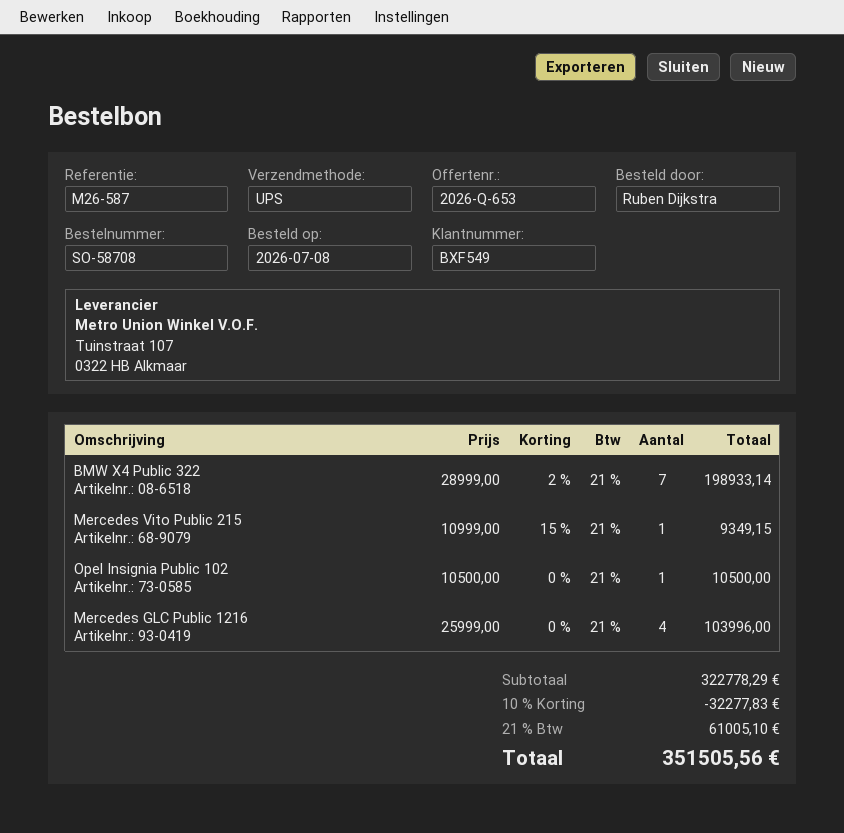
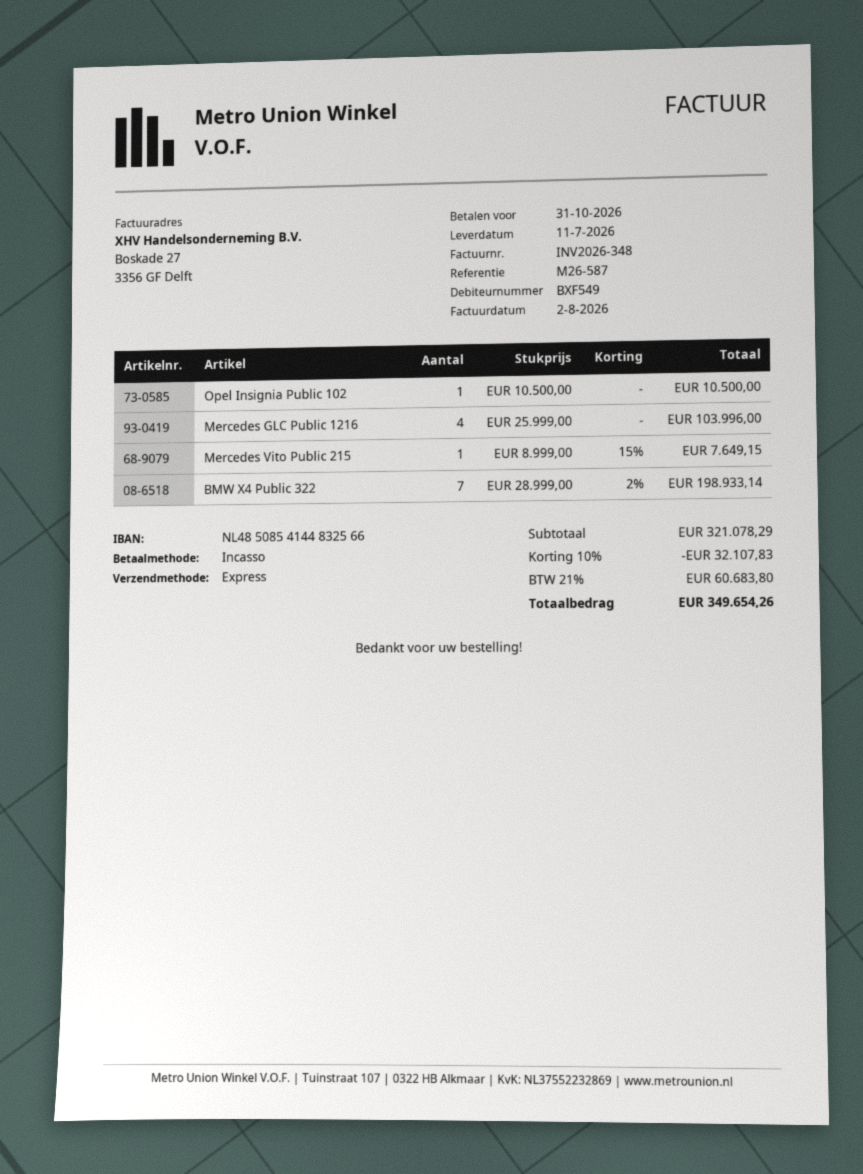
shipping method: UPS -> express
Mercedes Vito Public 215: 1 x 10999.00 - 15% = 9349.15 -> 1 x 8999.00 - 15% = 7649.15
subtotal: 322778.29 -> 321078.29
discount: 10% = 32277.83 -> 10% = 32107.83
tax: 21% = 61005.10 -> 21% = 60683.80
total: 351505.56 -> 349654.26

